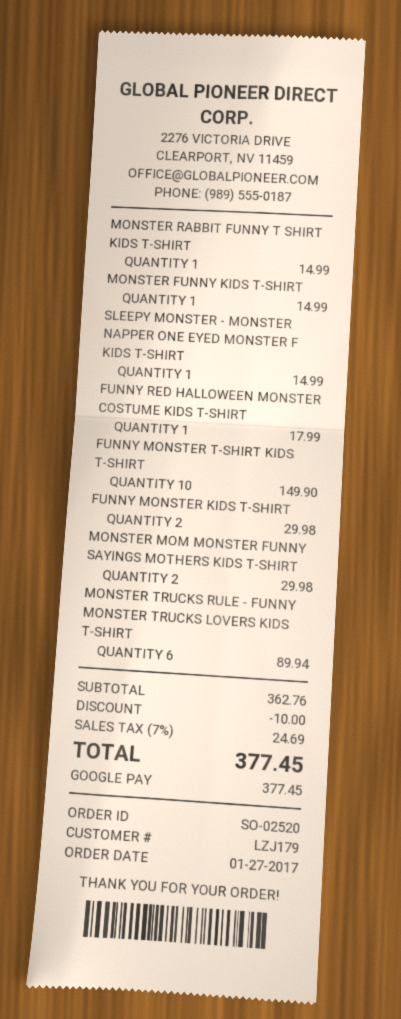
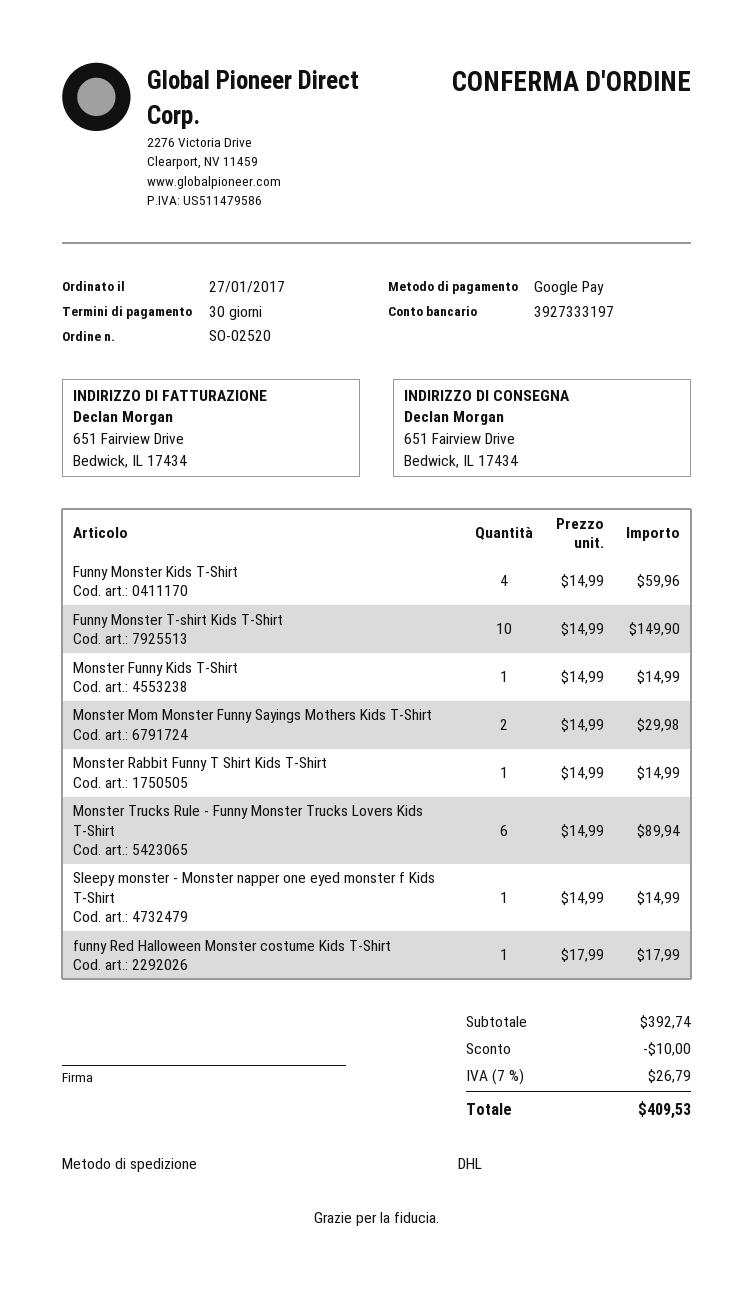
FUNNY MONSTER KIDS T-SHIRT: 2 for 29.98 -> 4 for 59.96
subtotal: 362.76 -> 392.74
tax: 7% = 24.69 -> 7% = 26.79
total: 377.45 -> 409.53

